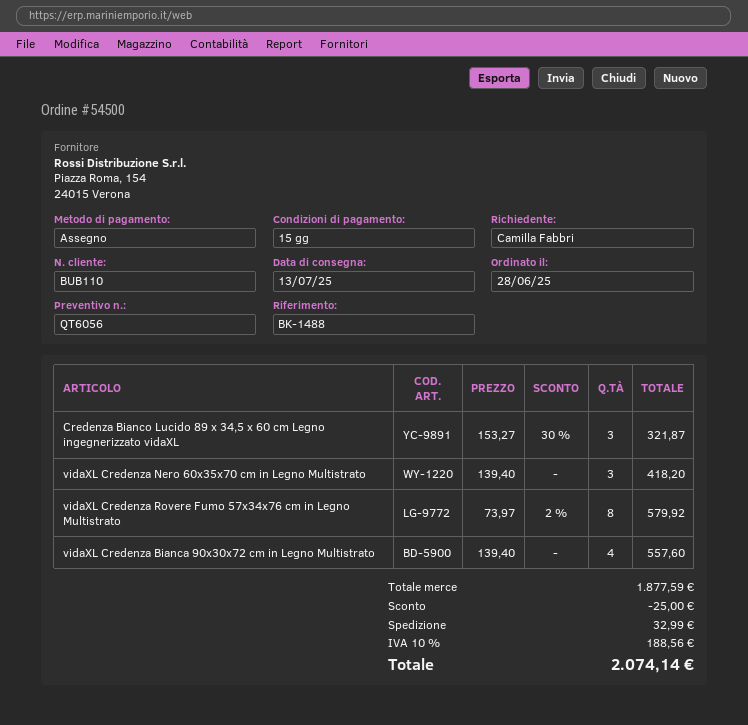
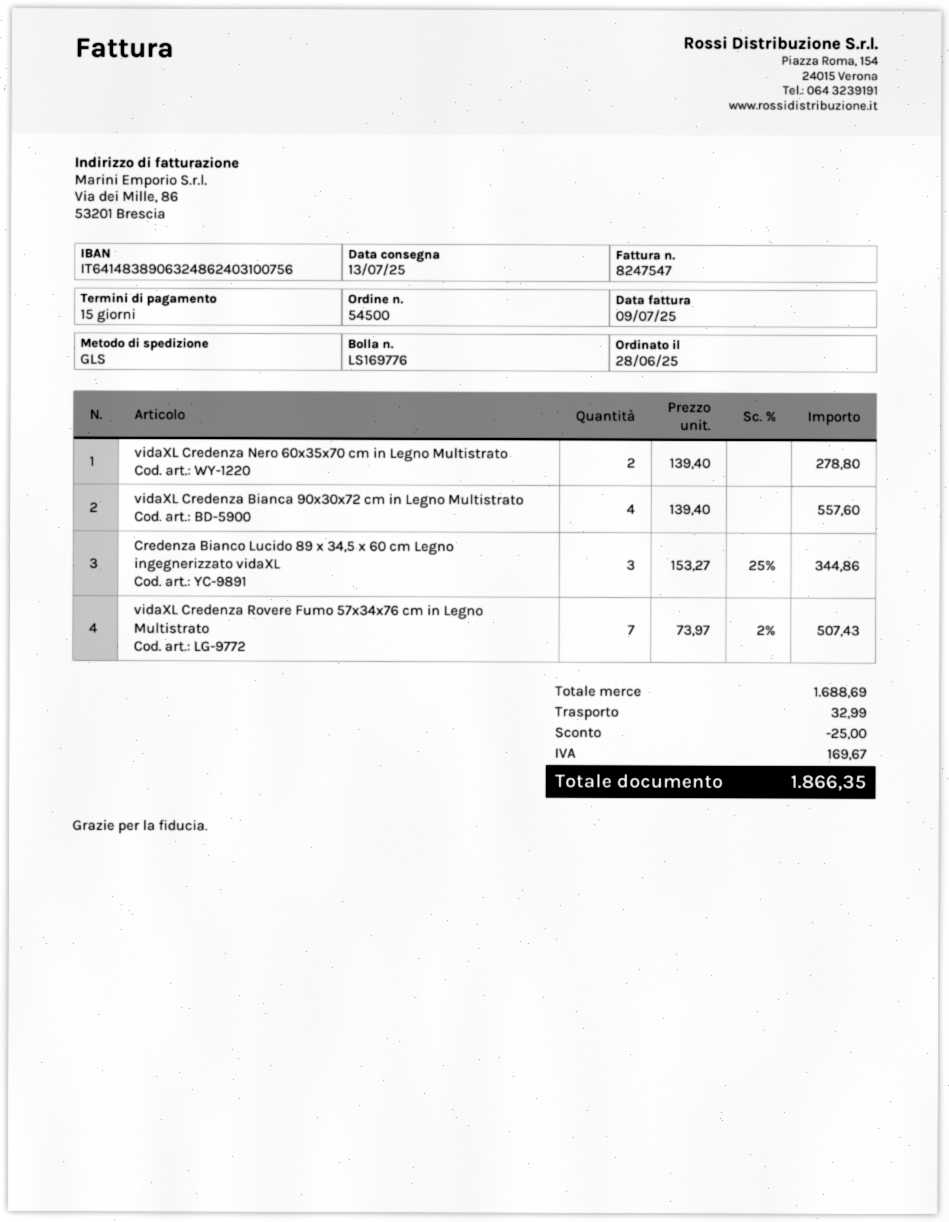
Credenza Bianco Lucido 89 x 34,5 x 60 cm Legno ingegnerizzato vidaXL: 3 x 153.27 - 30% = 321.87 -> 3 x 153.27 - 25% = 344.86
vidaXL Credenza Nero 60x35x70 cm in Legno Multistrato: 3 x 139.40 = 418.20 -> 2 x 139.40 = 278.80
vidaXL Credenza Rovere Fumo 57x34x76 cm in Legno Multistrato: 8 x 73.97 - 2% = 579.92 -> 7 x 73.97 - 2% = 507.43
subtotal: 1877.59 -> 1688.69
tax: 188.56 -> 169.67
total: 2074.14 -> 1866.35

